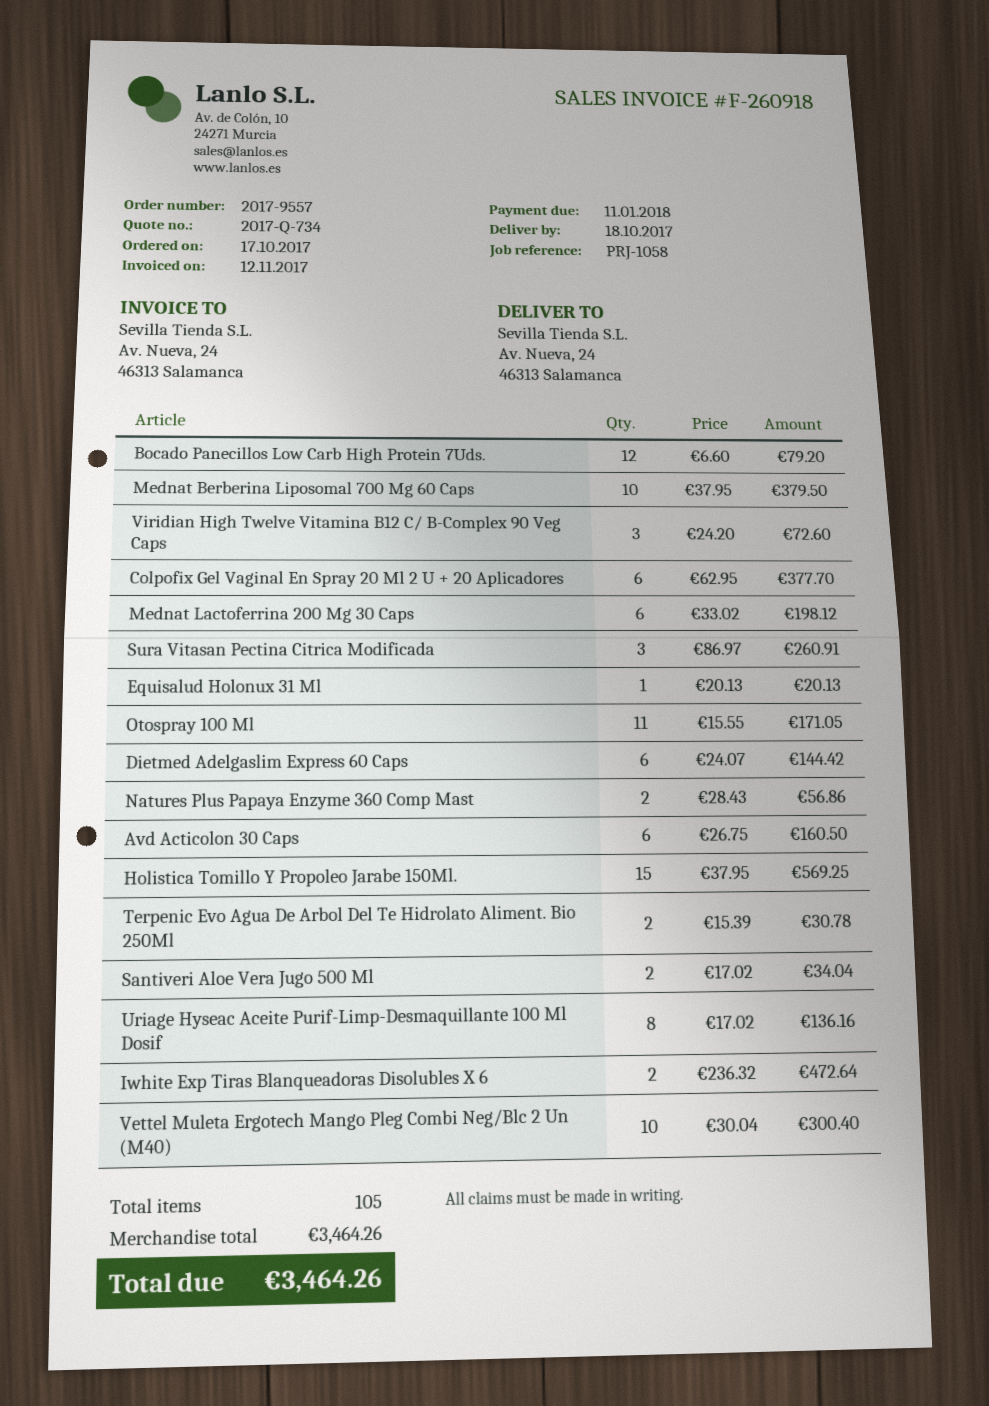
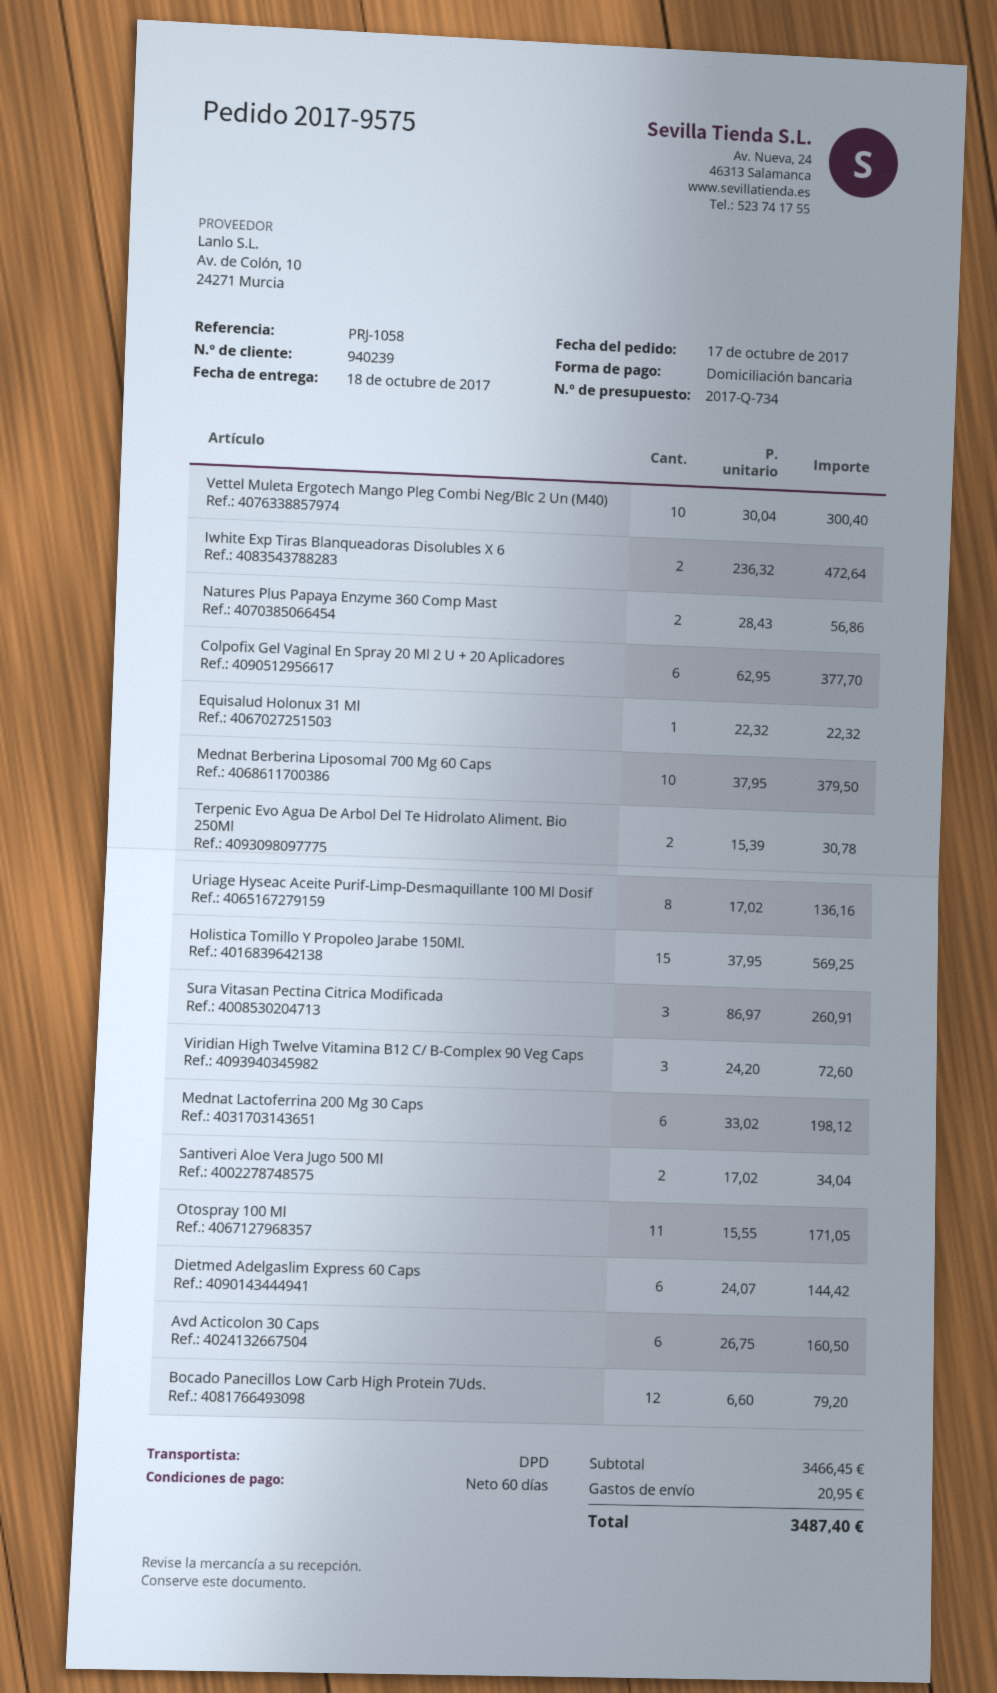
order number: 2017-9557 -> 2017-9575
Equisalud Holonux 31 Ml: 1 x 20.13 = 20.13 -> 1 x 22.32 = 22.32
subtotal: 3464.26 -> 3466.45
shipping: none -> 20.95
total: 3464.26 -> 3487.40

